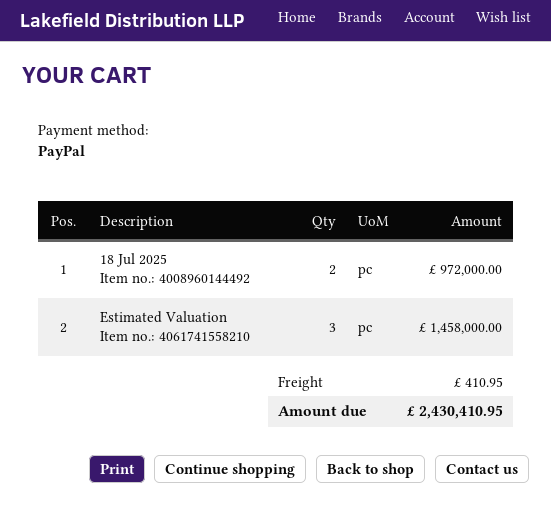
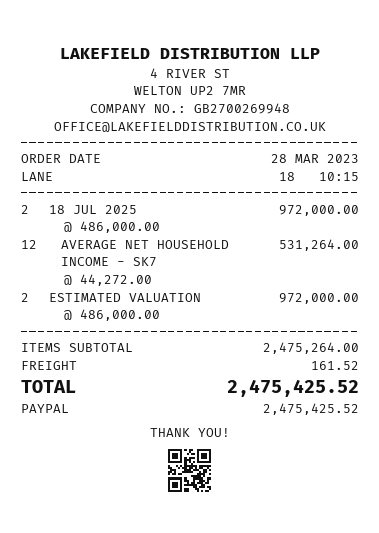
Estimated Valuation: 3 for 1458000.00 -> 2 for 972000.00
AVERAGE NET HOUSEHOLD INCOME - SK7: none -> 12 for 531264.00
shipping: 410.95 -> 161.52
total: 2430410.95 -> 2475425.52

